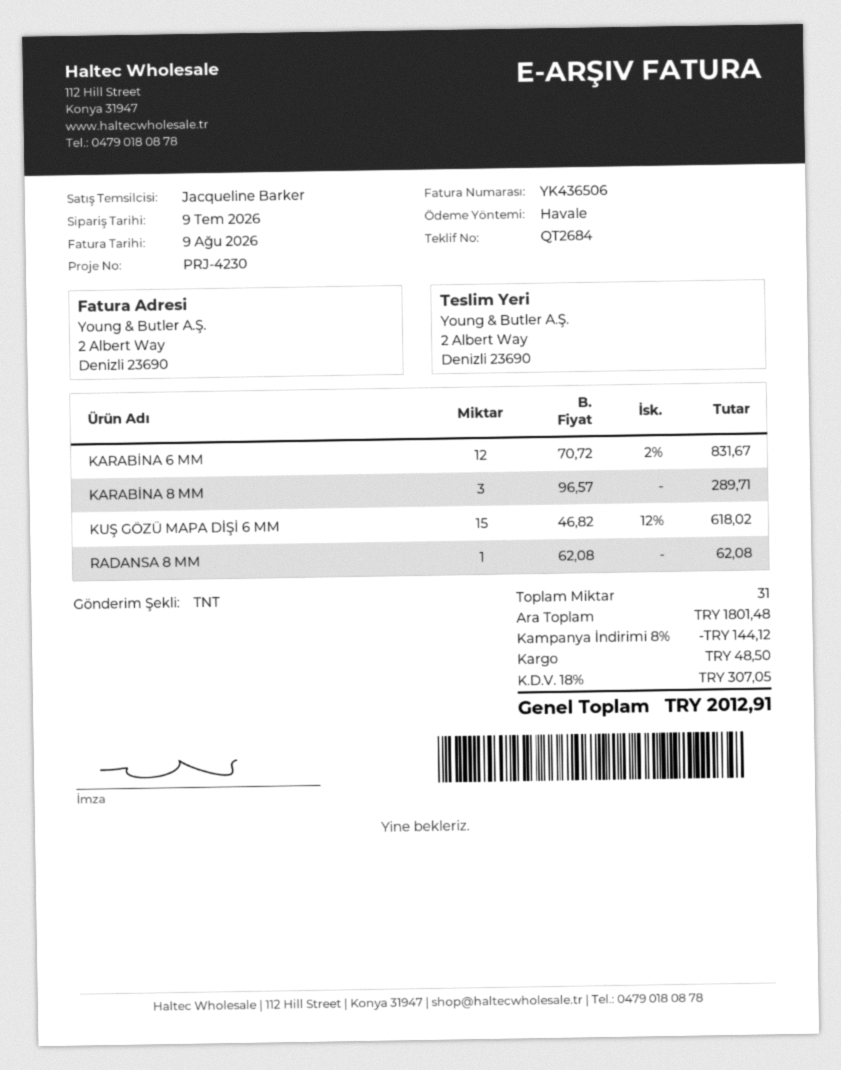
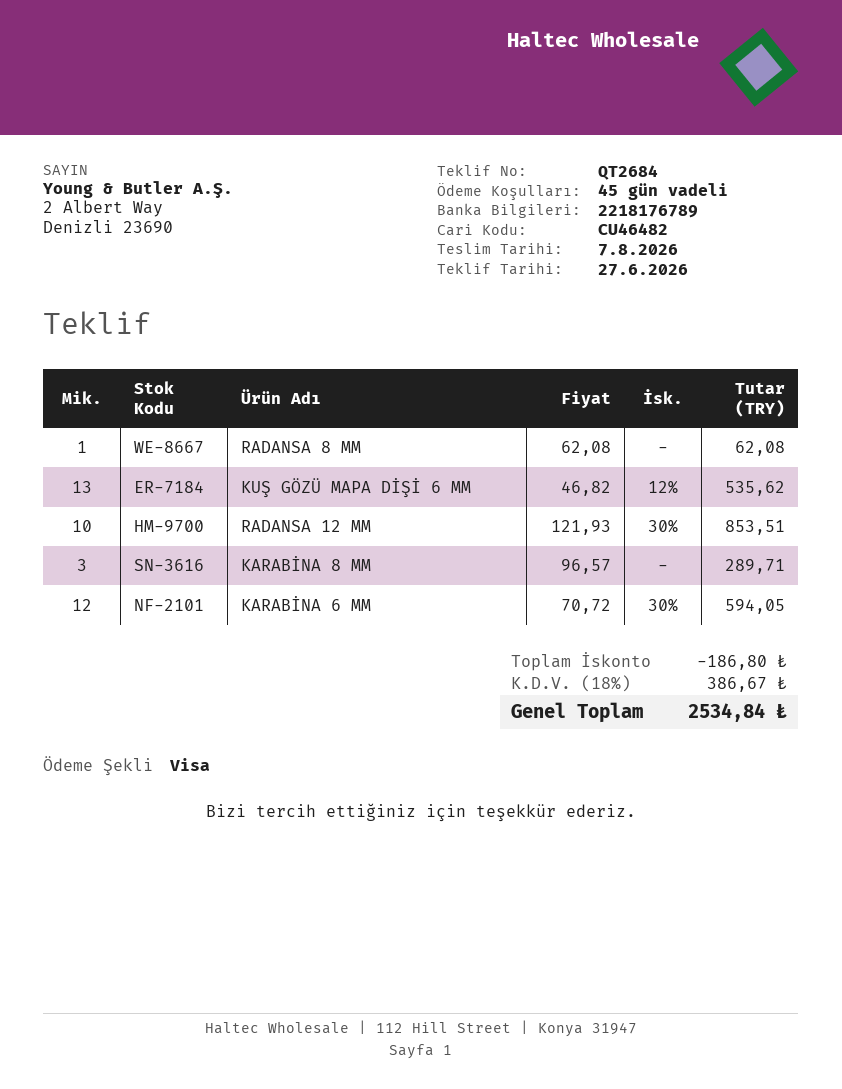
payment method: bank transfer -> Visa
KARABİNA 6 MM: 12 x 70.72 - 2% = 831.67 -> 12 x 70.72 - 30% = 594.05
KUŞ GÖZÜ MAPA DİŞİ 6 MM: 15 x 46.82 - 12% = 618.02 -> 13 x 46.82 - 12% = 535.62
RADANSA 12 MM: none -> 10 x 121.93 - 30% = 853.51
discount: 144.12 -> 186.80
shipping: 48.50 -> none
tax: 18% = 307.05 -> 18% = 386.67
total: 2012.91 -> 2534.84

